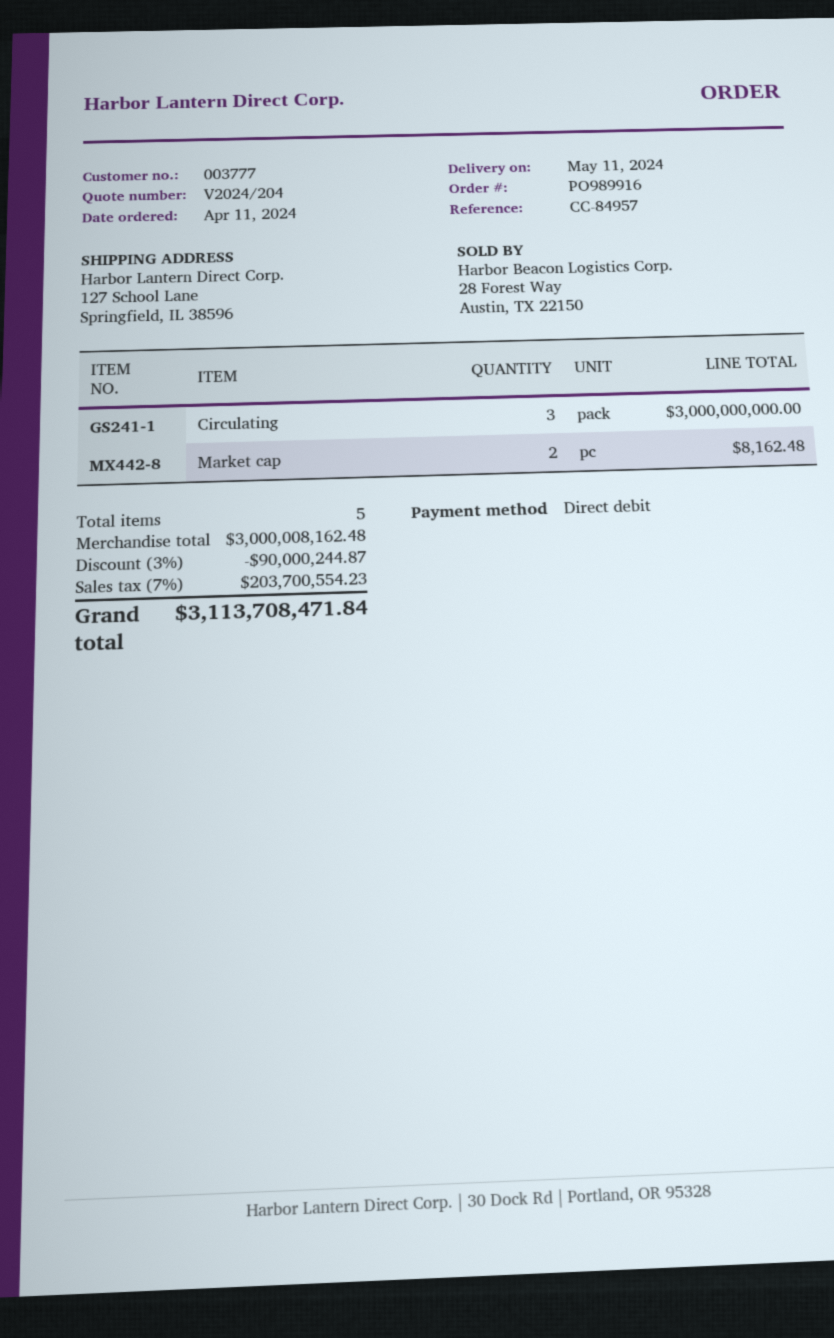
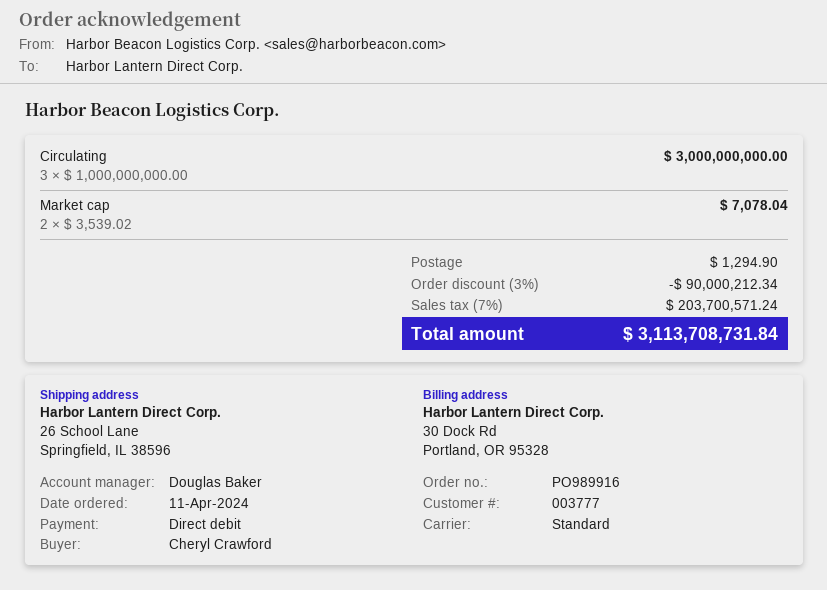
ship to: 127 School Lane, Springfield, IL 38596 -> 26 School Lane, Springfield, IL 38596
Market cap: 2 for 8162.48 -> 2 for 7078.04
discount: 3% = 90000244.87 -> 3% = 90000212.34
shipping: none -> 1294.90
tax: 7% = 203700554.23 -> 7% = 203700571.24
total: 3113708471.84 -> 3113708731.84

